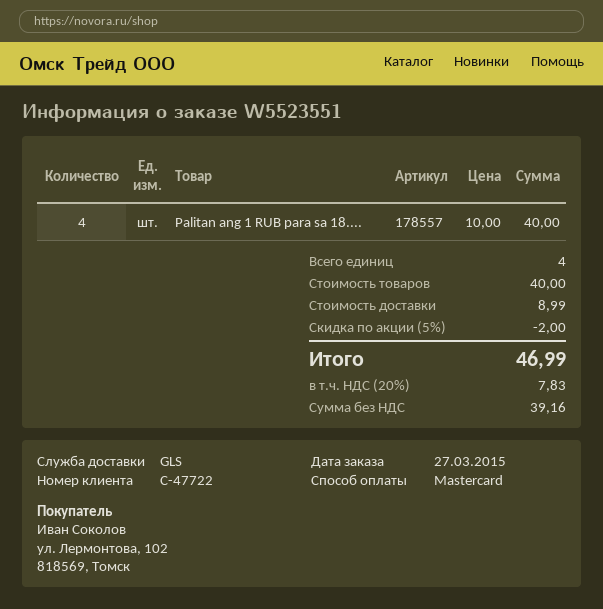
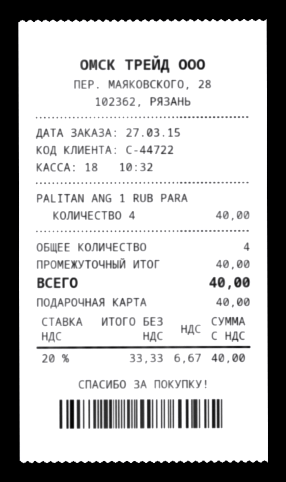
customer number: C-47722 -> C-44722
payment method: Mastercard -> gift card
discount: 5% = 2.00 -> none
shipping: 8.99 -> none
net: 39.16 -> 33.33
tax: 20% = 7.83 -> 20% = 6.67
total: 46.99 -> 40.00

